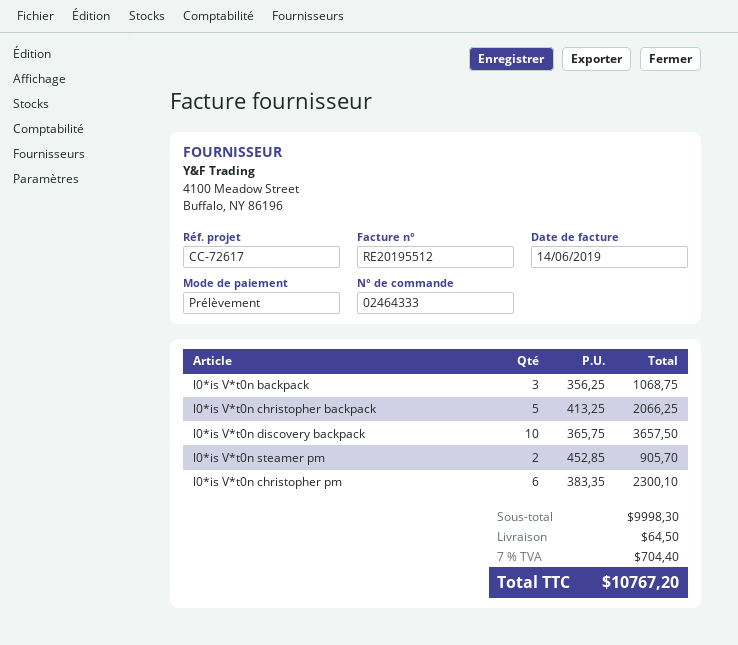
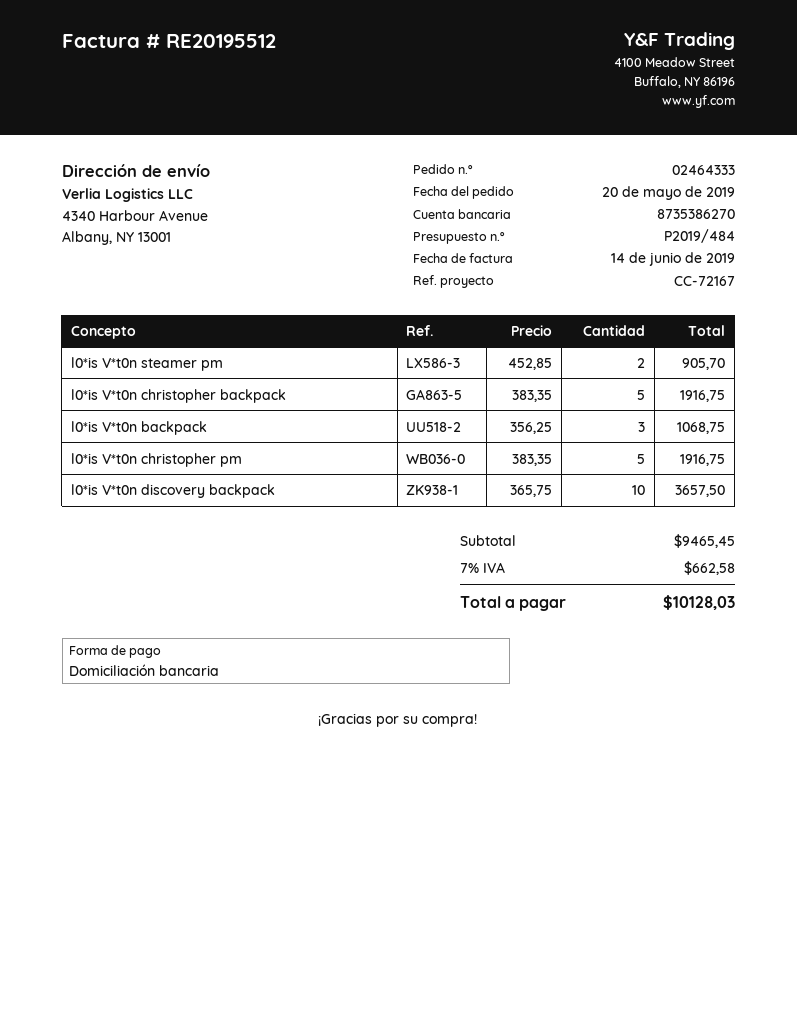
reference: CC-72617 -> CC-72167
l0*is V*t0n christopher backpack: 5 x 413.25 = 2066.25 -> 5 x 383.35 = 1916.75
l0*is V*t0n christopher pm: 6 x 383.35 = 2300.10 -> 5 x 383.35 = 1916.75
subtotal: 9998.30 -> 9465.45
shipping: 64.50 -> none
tax: 7% = 704.40 -> 7% = 662.58
total: 10767.20 -> 10128.03

